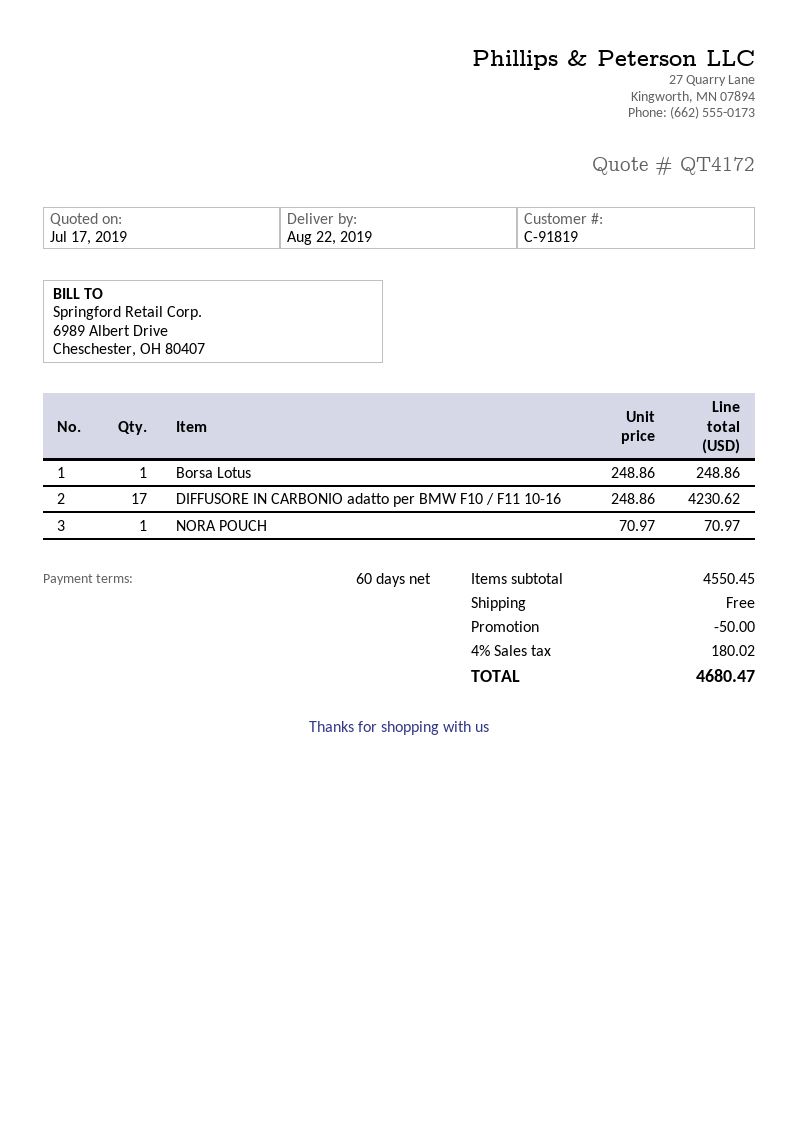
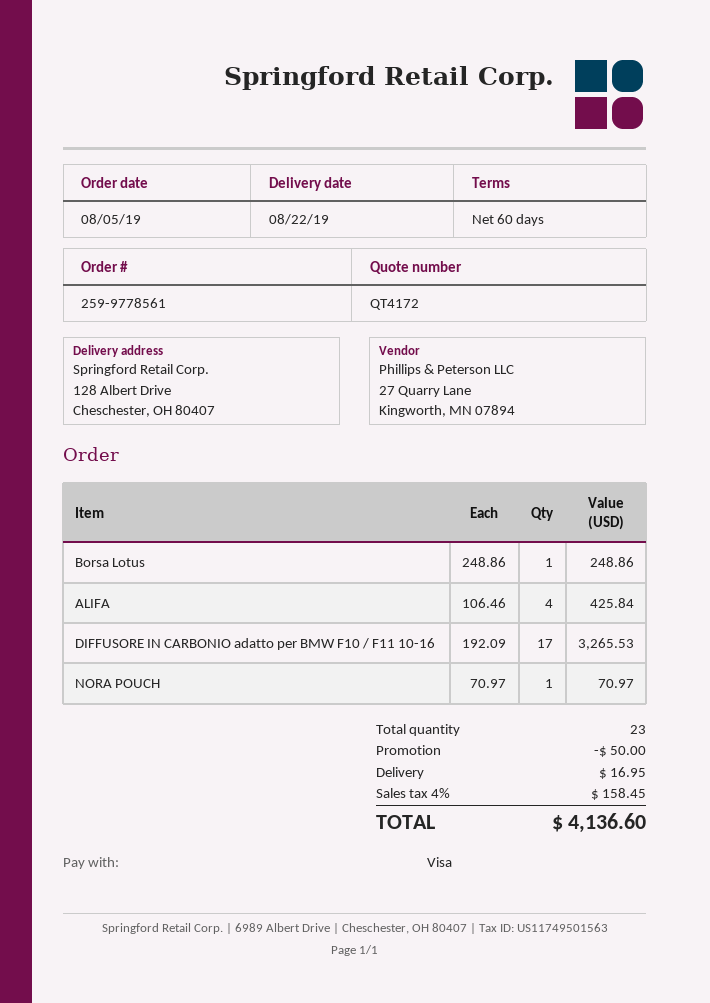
DIFFUSORE IN CARBONIO adatto per BMW F10 / F11 10-16: 17 x 248.86 = 4230.62 -> 17 x 192.09 = 3265.53
ALIFA: none -> 4 x 106.46 = 425.84
shipping: 0.00 -> 16.95
tax: 4% = 180.02 -> 4% = 158.45
total: 4680.47 -> 4136.60

